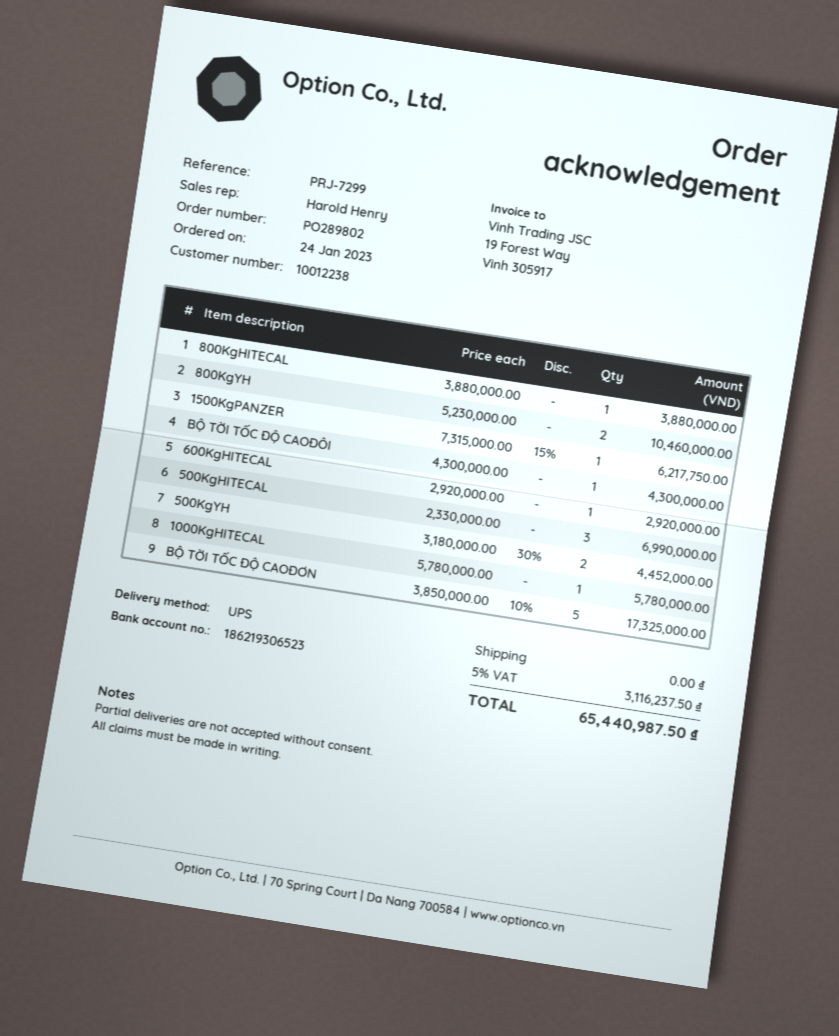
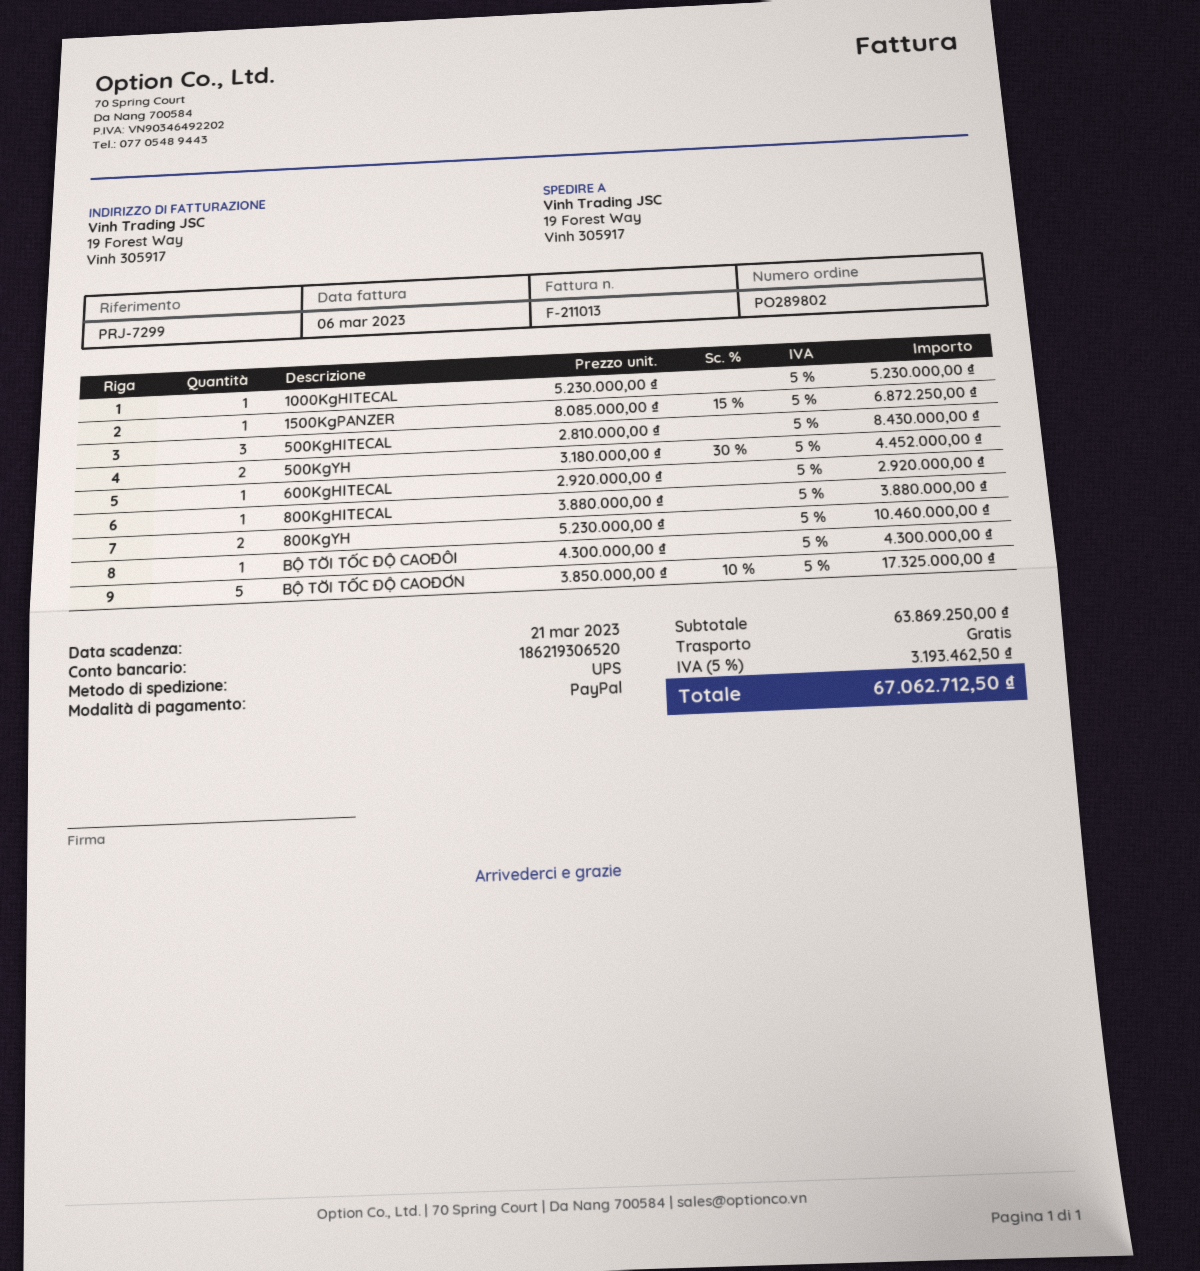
bank account: 186219306523 -> 186219306520
1500KgPANZER: 1 x 7315000.00 - 15% = 6217750.00 -> 1 x 8085000.00 - 15% = 6872250.00
500KgHITECAL: 3 x 2330000.00 = 6990000.00 -> 3 x 2810000.00 = 8430000.00
1000KgHITECAL: 1 x 5780000.00 = 5780000.00 -> 1 x 5230000.00 = 5230000.00
tax: 5% = 3116237.50 -> 5% = 3193462.50
total: 65440987.50 -> 67062712.50

